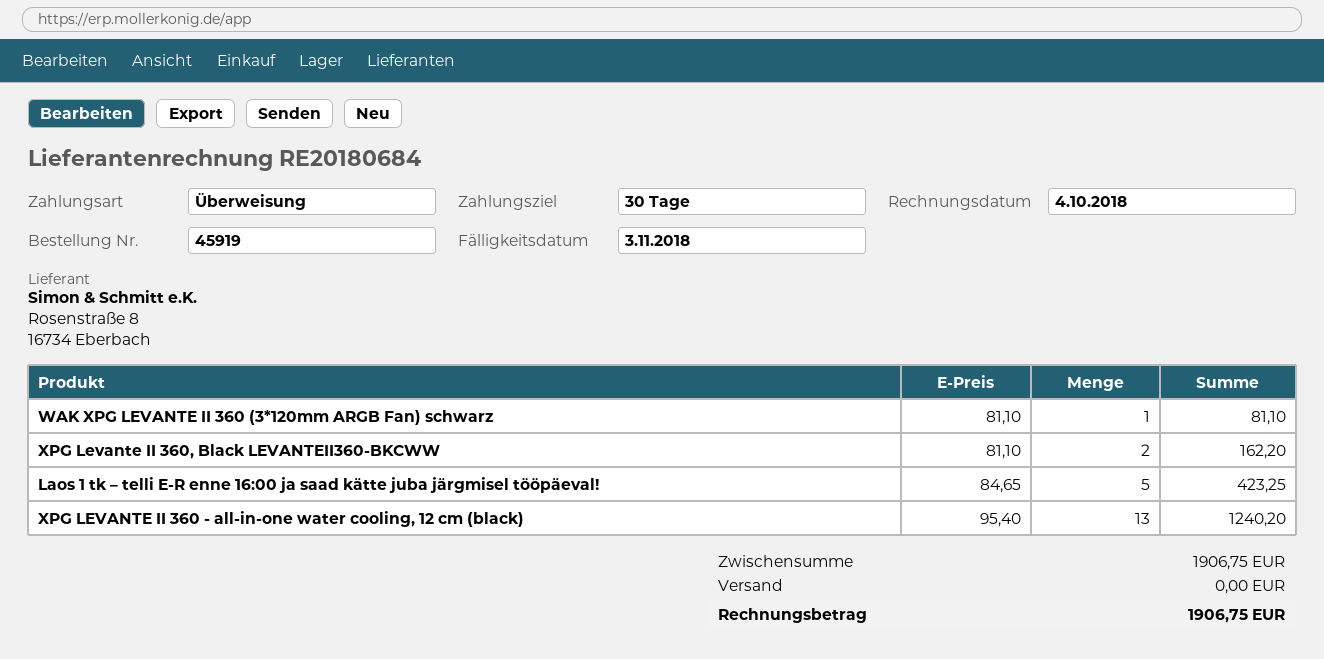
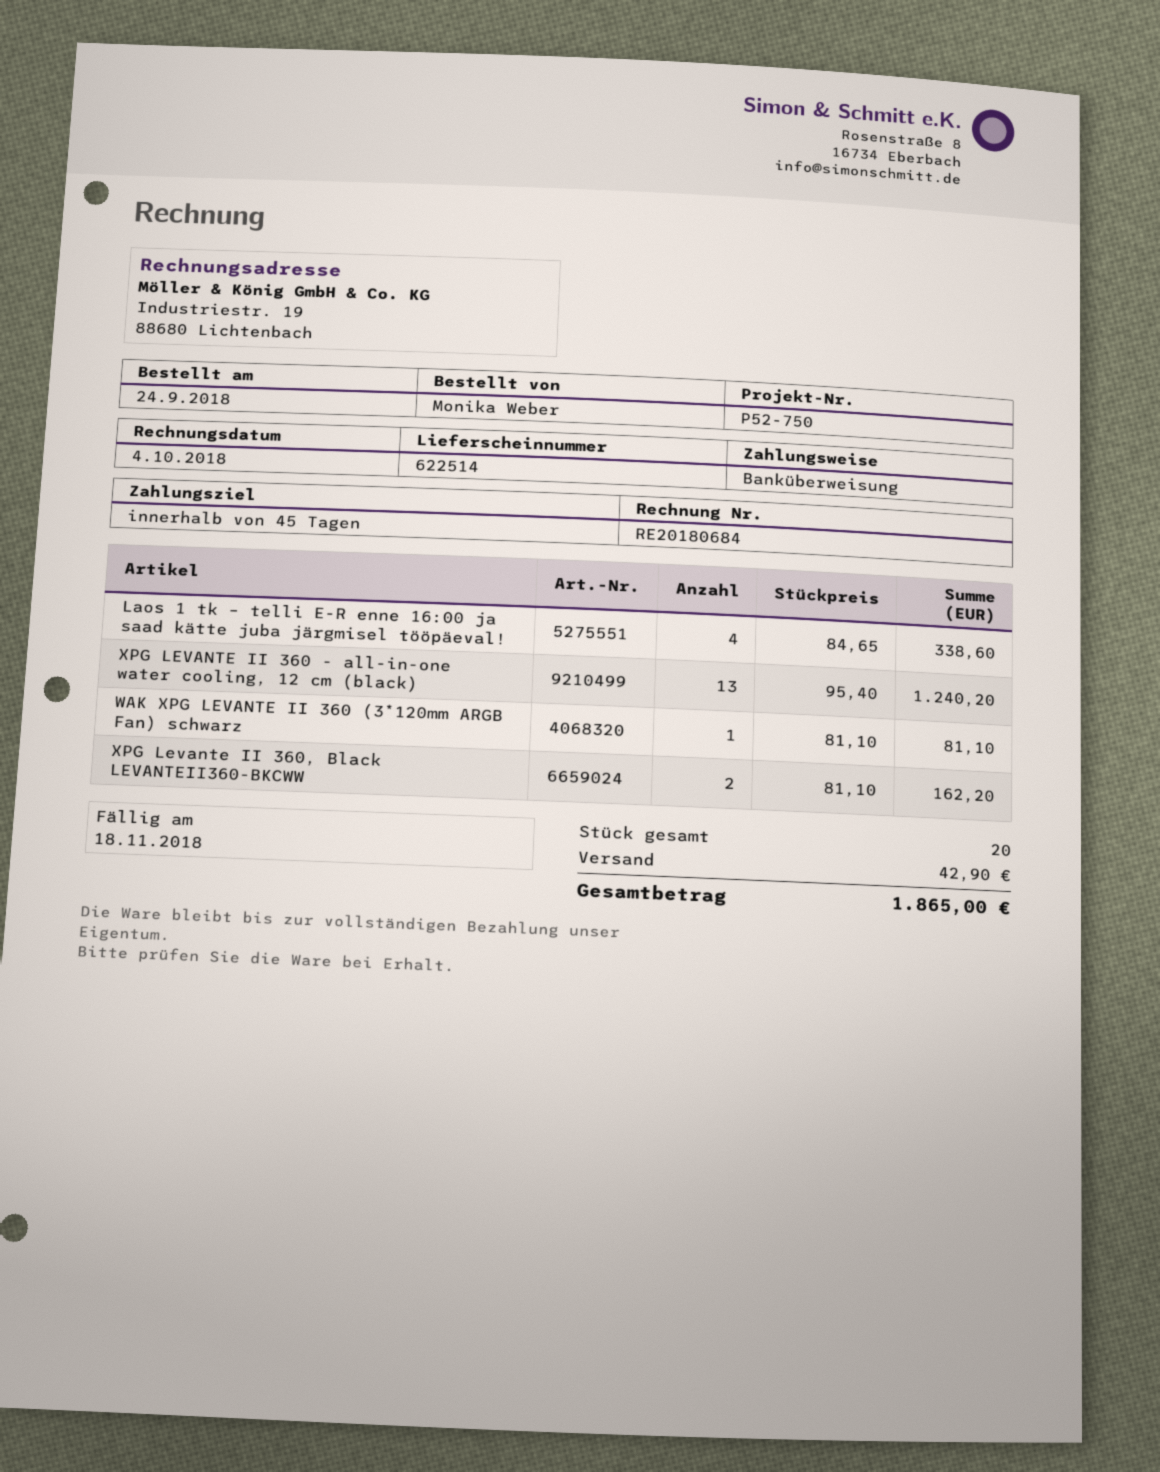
payment terms: 30 days -> 45 days
due date: 2018-11-03 -> 2018-11-18
Laos 1 tk – telli E-R enne 16:00 ja saad kätte juba järgmisel tööpäeval!: 5 x 84.65 = 423.25 -> 4 x 84.65 = 338.60
shipping: 0.00 -> 42.90
total: 1906.75 -> 1865.00

